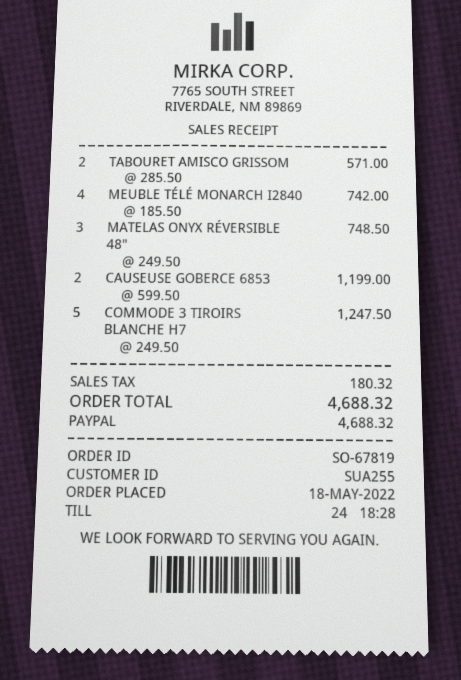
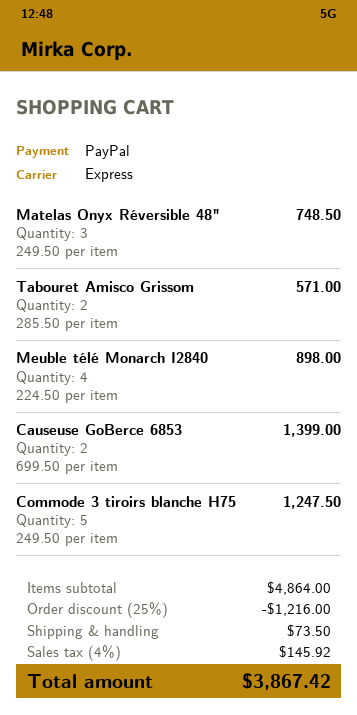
MEUBLE TÉLÉ MONARCH I2840: 4 x 185.50 = 742.00 -> 4 x 224.50 = 898.00
CAUSEUSE GOBERCE 6853: 2 x 599.50 = 1199.00 -> 2 x 699.50 = 1399.00
discount: none -> 25% = 1216.00
shipping: none -> 73.50
tax: 180.32 -> 145.92
total: 4688.32 -> 3867.42

